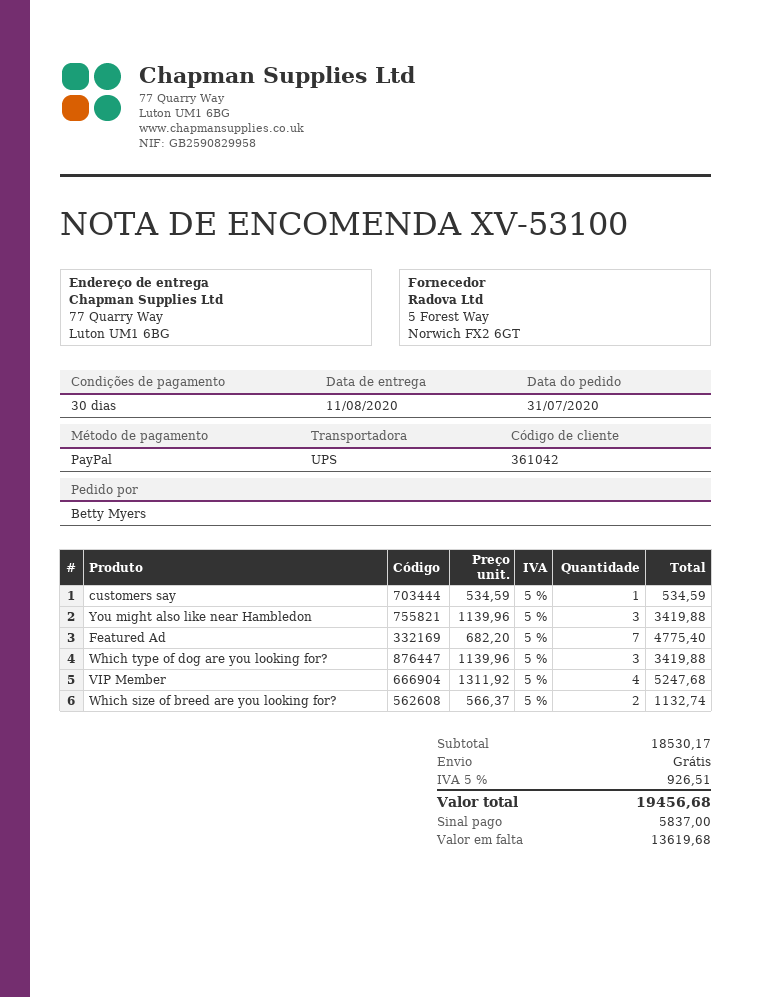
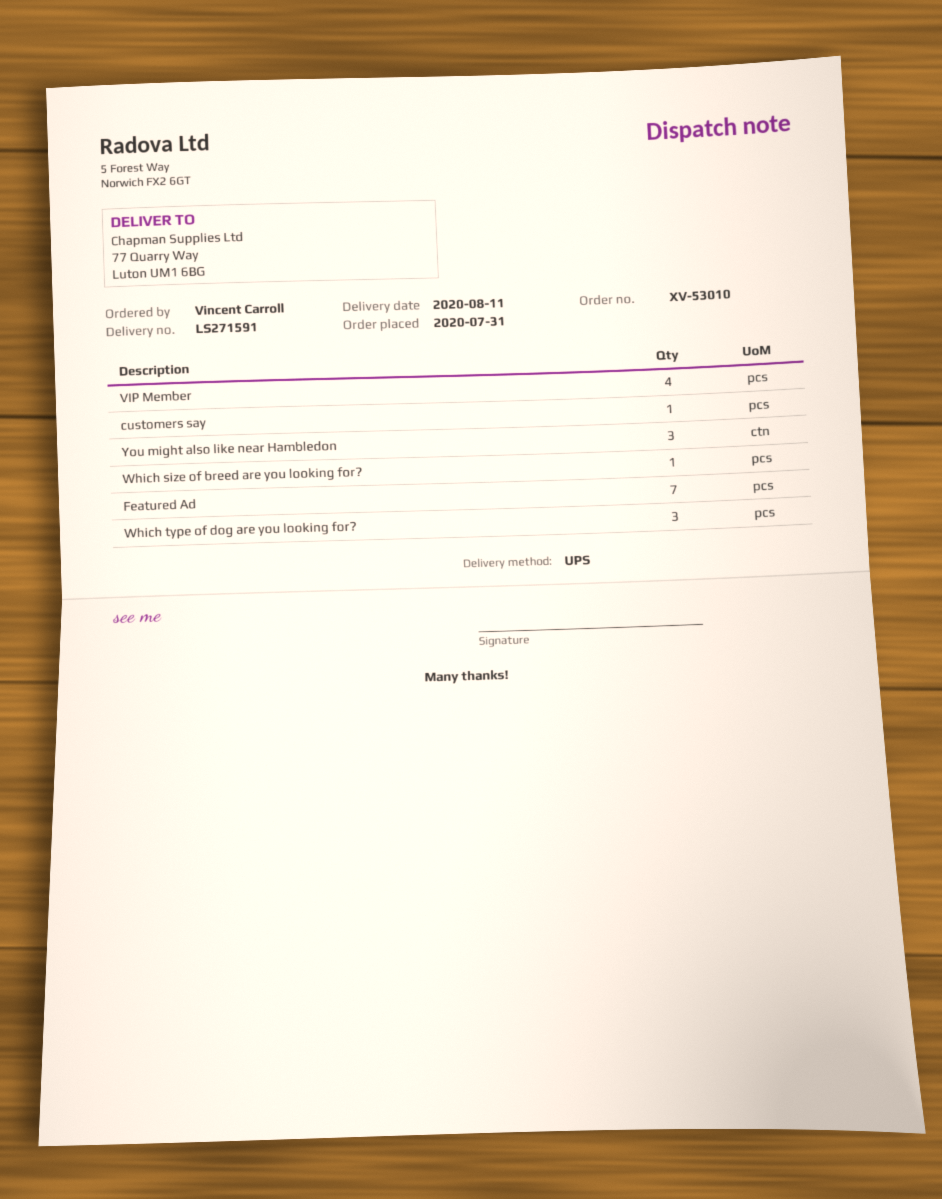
order number: XV-53100 -> XV-53010
ordered by: Betty Myers -> Vincent Carroll
Which size of breed are you looking for?: 2 -> 1

